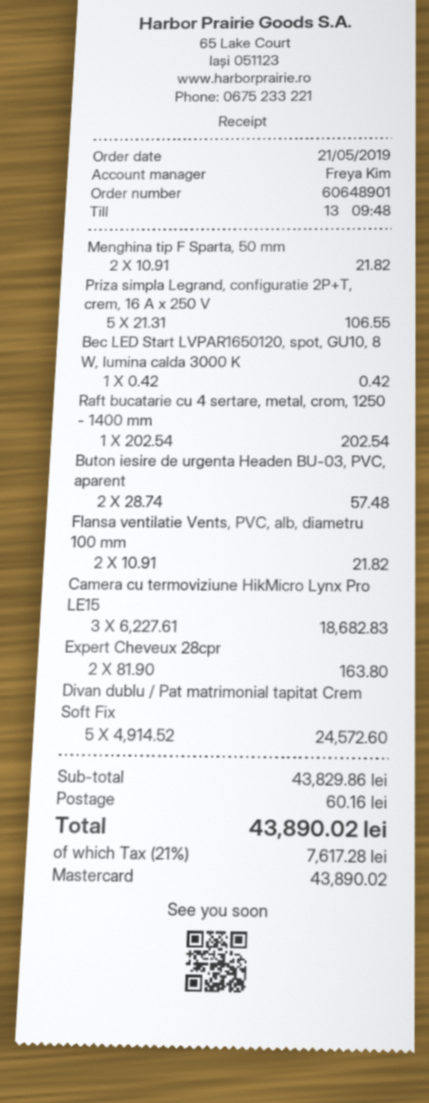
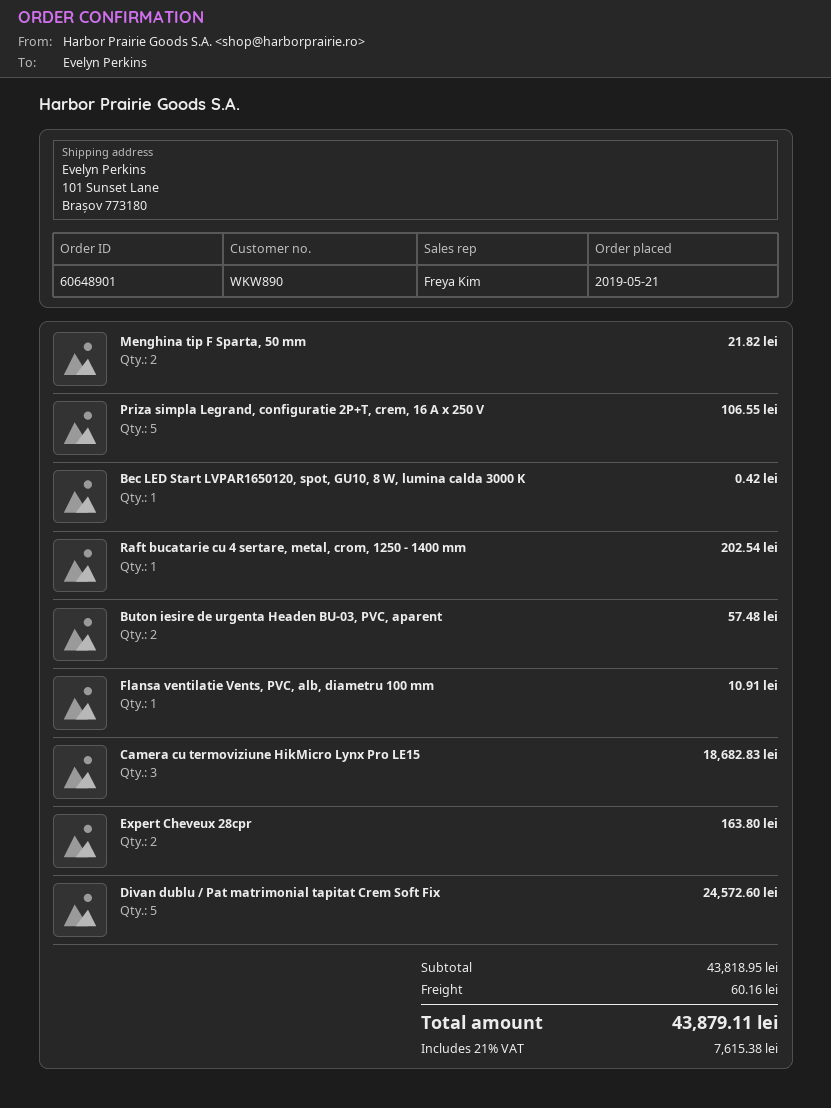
Flansa ventilatie Vents, PVC, alb, diametru 100 mm: 2 for 21.82 -> 1 for 10.91
subtotal: 43829.86 -> 43818.95
tax: 21% = 7617.28 -> 21% = 7615.38
total: 43890.02 -> 43879.11

